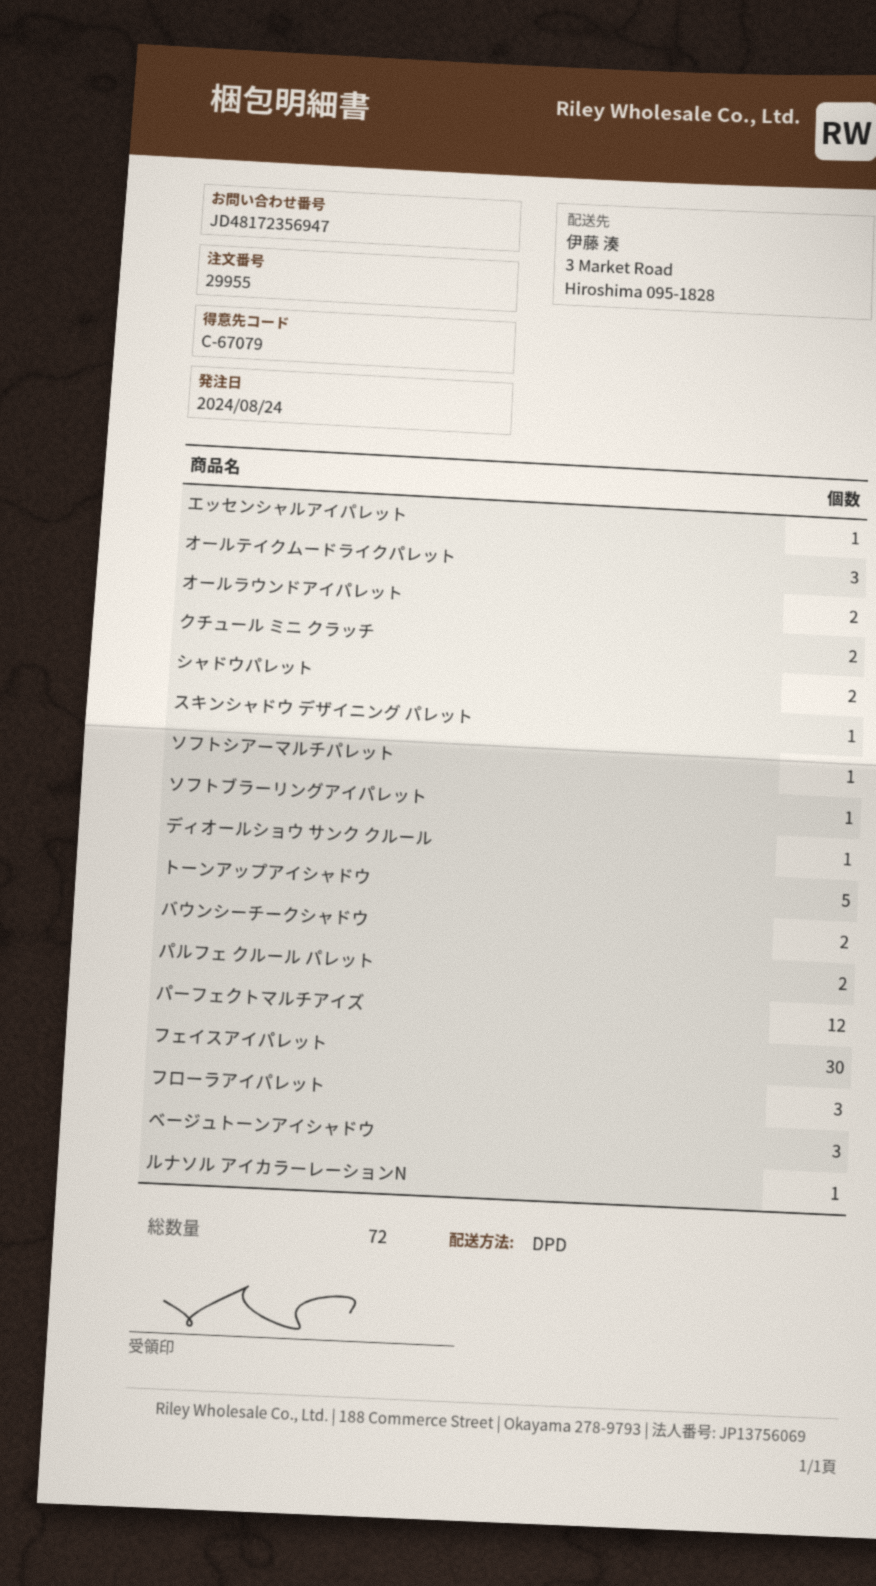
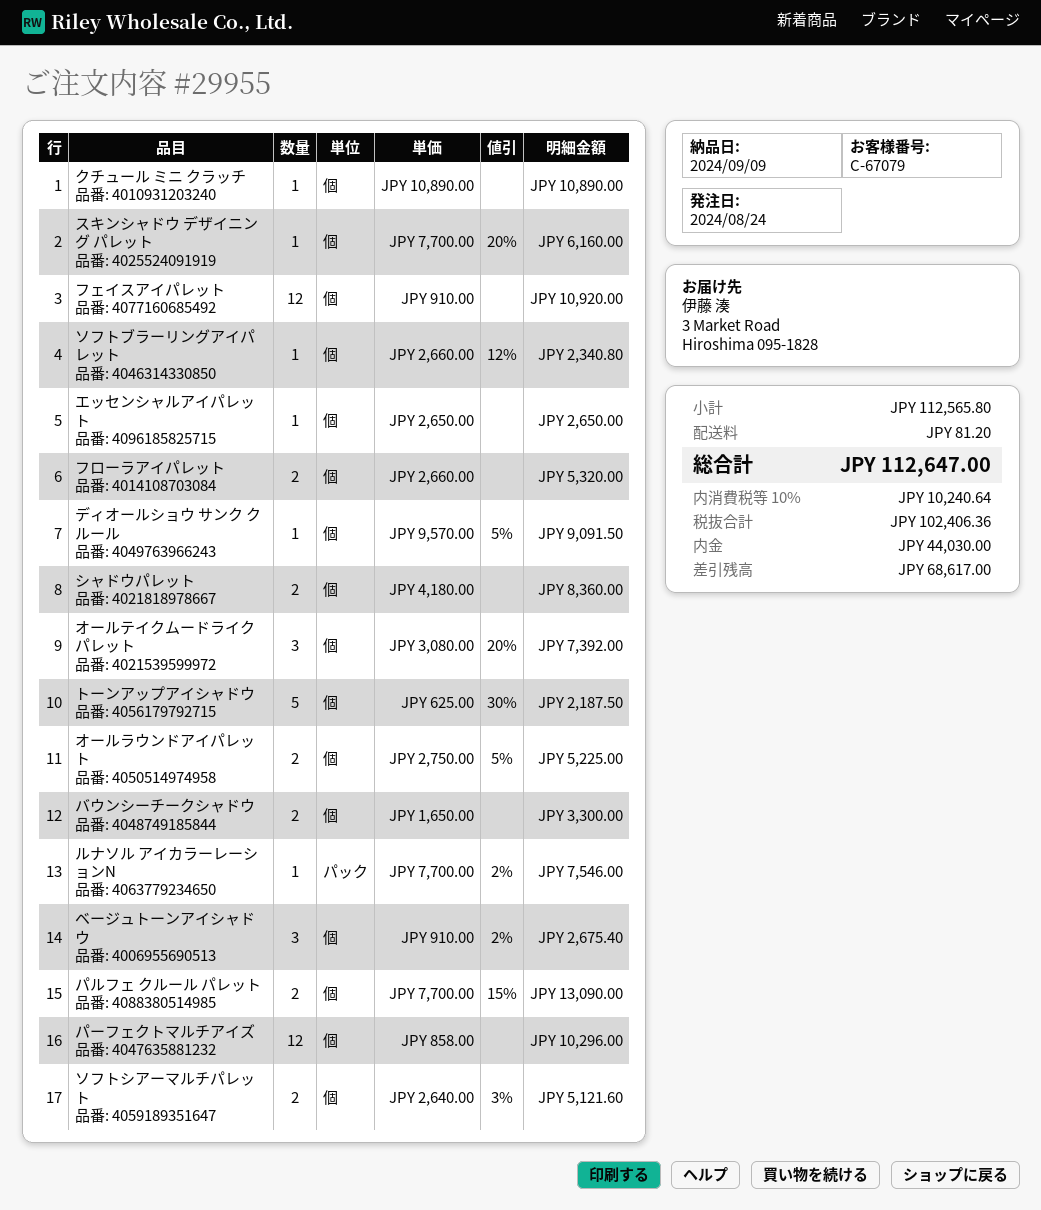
クチュール ミニ クラッチ: 2 -> 1
ソフトシアーマルチパレット: 1 -> 2
フェイスアイパレット: 30 -> 12
フローラアイパレット: 3 -> 2

